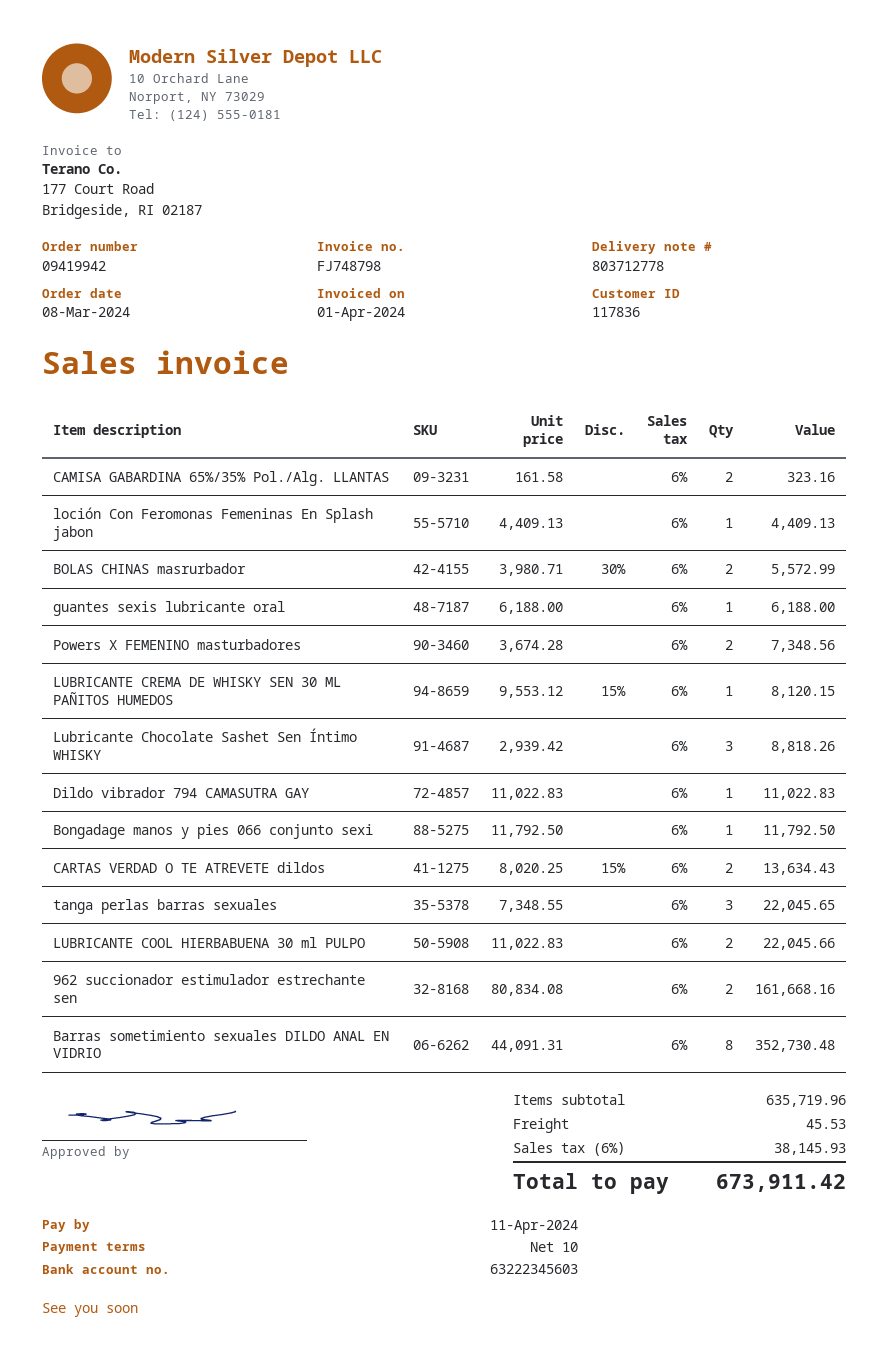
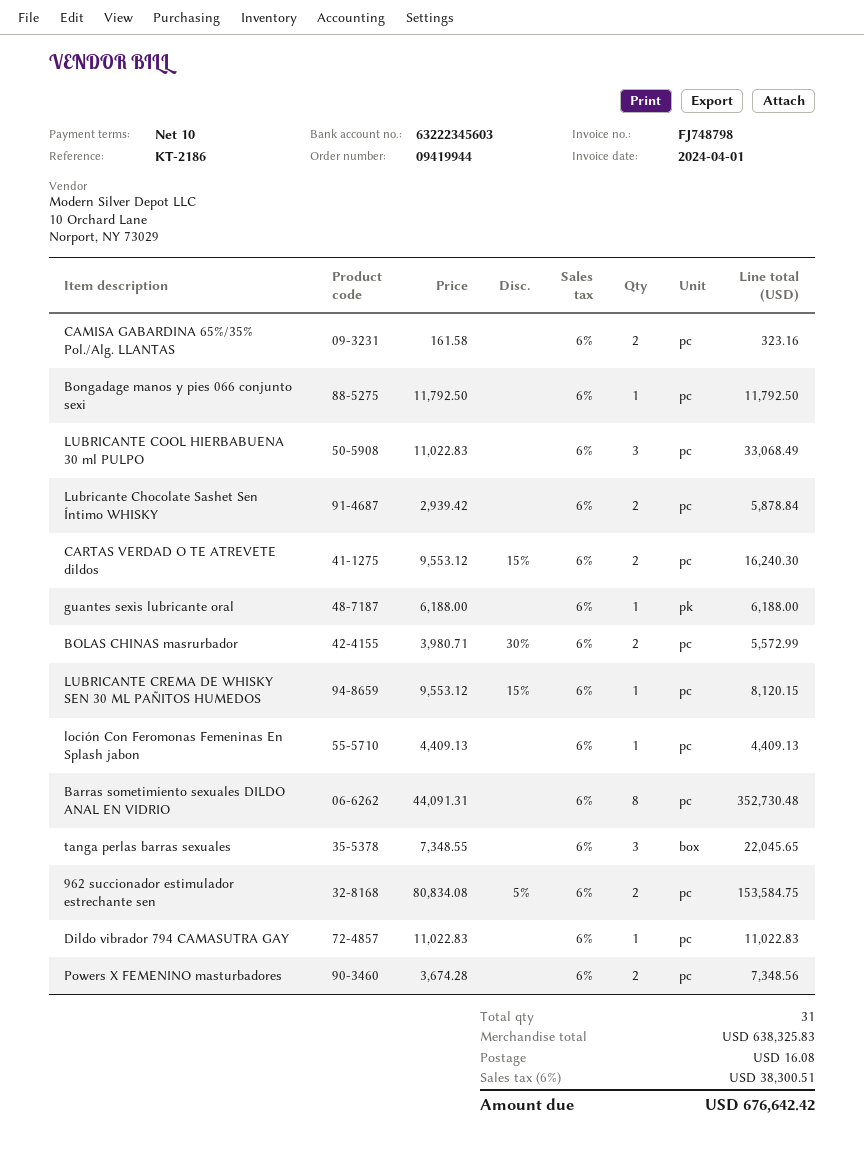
order number: 09419942 -> 09419944
Lubricante Chocolate Sashet Sen Íntimo WHISKY: 3 x 2939.42 = 8818.26 -> 2 x 2939.42 = 5878.84
CARTAS VERDAD O TE ATREVETE dildos: 2 x 8020.25 - 15% = 13634.43 -> 2 x 9553.12 - 15% = 16240.30
LUBRICANTE COOL HIERBABUENA 30 ml PULPO: 2 x 11022.83 = 22045.66 -> 3 x 11022.83 = 33068.49
962 succionador estimulador estrechante sen: 2 x 80834.08 = 161668.16 -> 2 x 80834.08 - 5% = 153584.75
subtotal: 635719.96 -> 638325.83
shipping: 45.53 -> 16.08
tax: 6% = 38145.93 -> 6% = 38300.51
total: 673911.42 -> 676642.42

